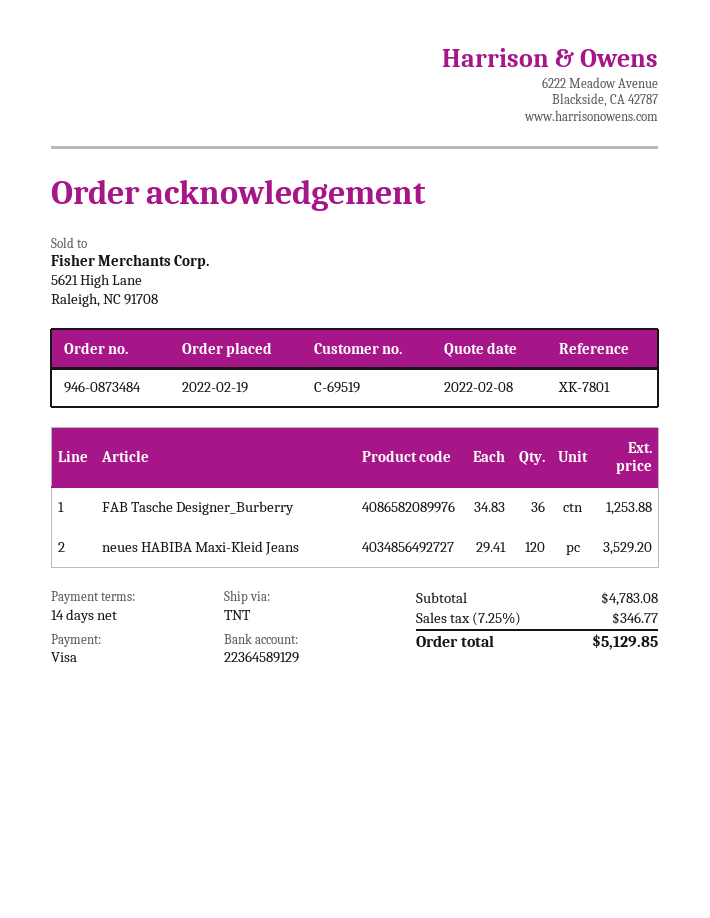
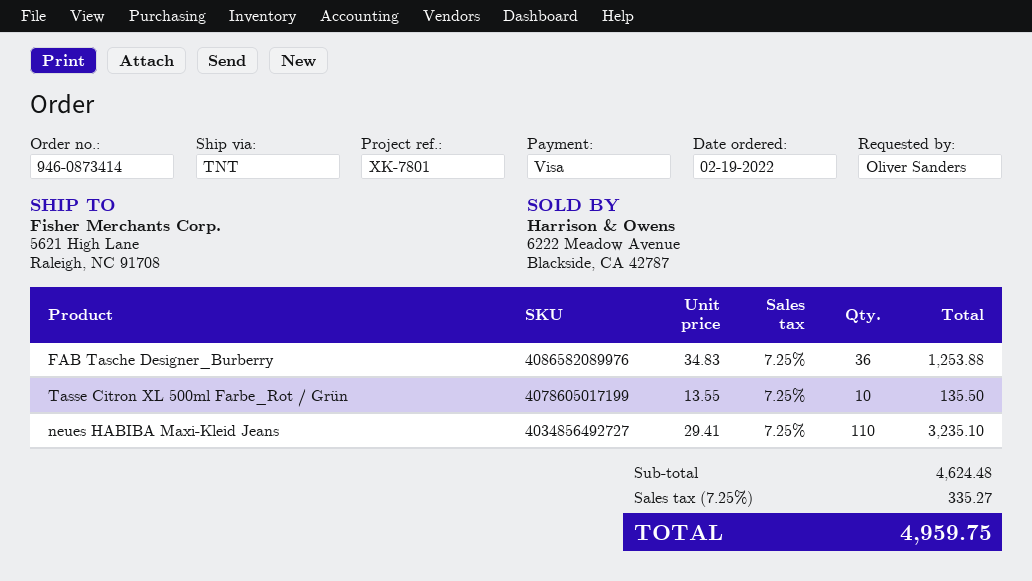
order number: 946-0873484 -> 946-0873414
neues HABIBA Maxi-Kleid Jeans: 120 x 29.41 = 3529.20 -> 110 x 29.41 = 3235.10
Tasse Citron XL 500ml Farbe_Rot / Grün: none -> 10 x 13.55 = 135.50
subtotal: 4783.08 -> 4624.48
tax: 7.25% = 346.77 -> 7.25% = 335.27
total: 5129.85 -> 4959.75

